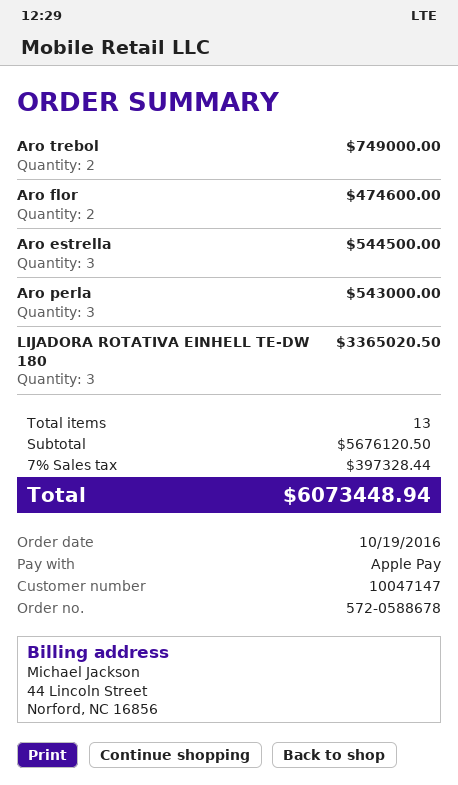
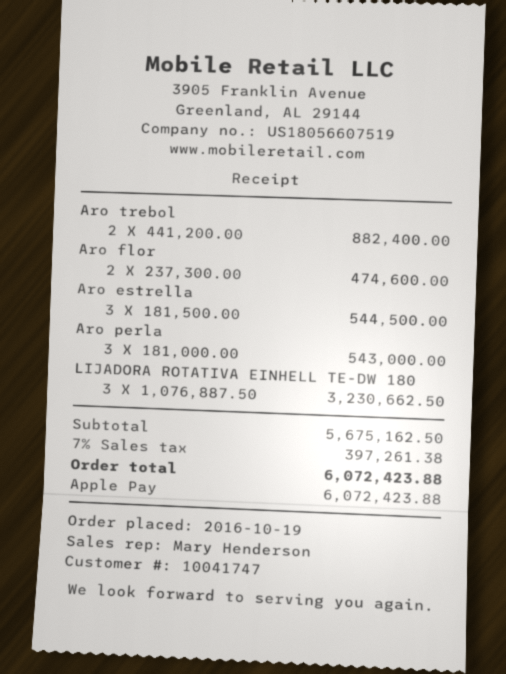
customer number: 10047147 -> 10041747
Aro trebol: 2 for 749000.00 -> 2 for 882400.00
LIJADORA ROTATIVA EINHELL TE-DW 180: 3 for 3365020.50 -> 3 for 3230662.50
subtotal: 5676120.50 -> 5675162.50
tax: 7% = 397328.44 -> 7% = 397261.38
total: 6073448.94 -> 6072423.88

